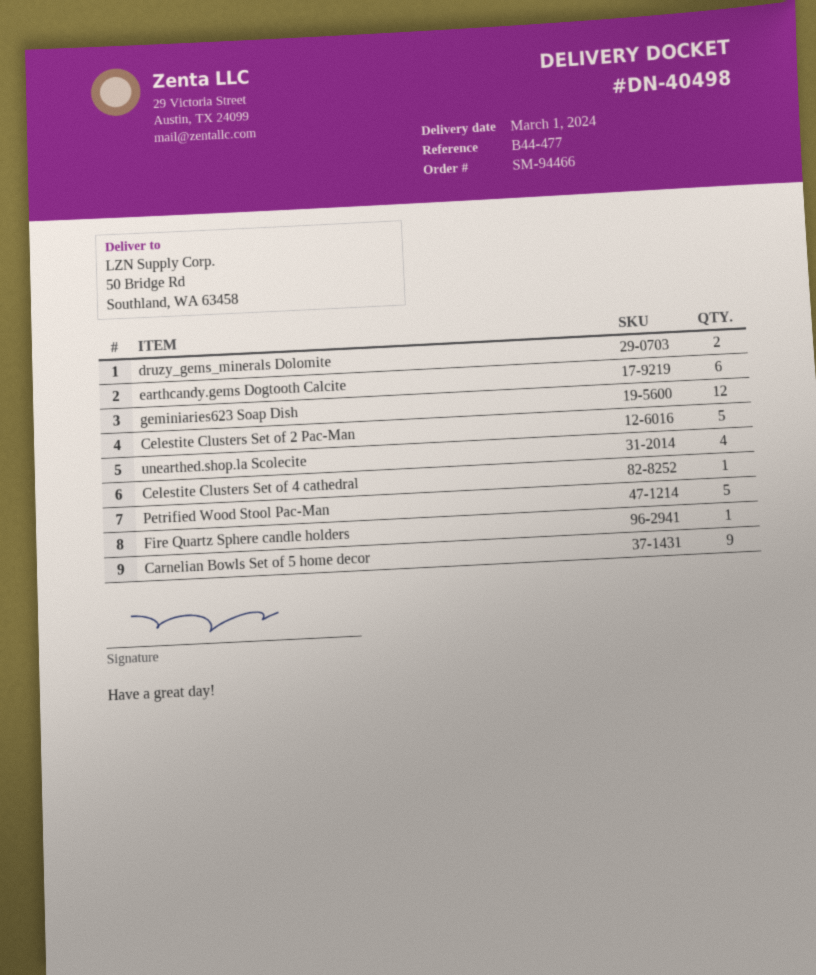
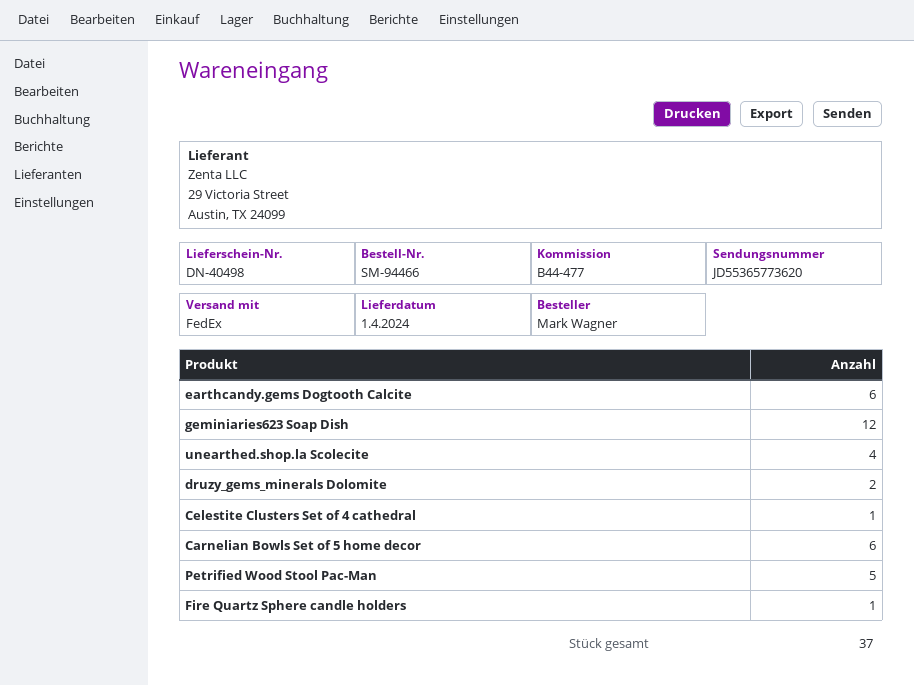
delivery date: 2024-03-01 -> 2024-04-01
Celestite Clusters Set of 2 Pac-Man: 5 -> none
Carnelian Bowls Set of 5 home decor: 9 -> 6

